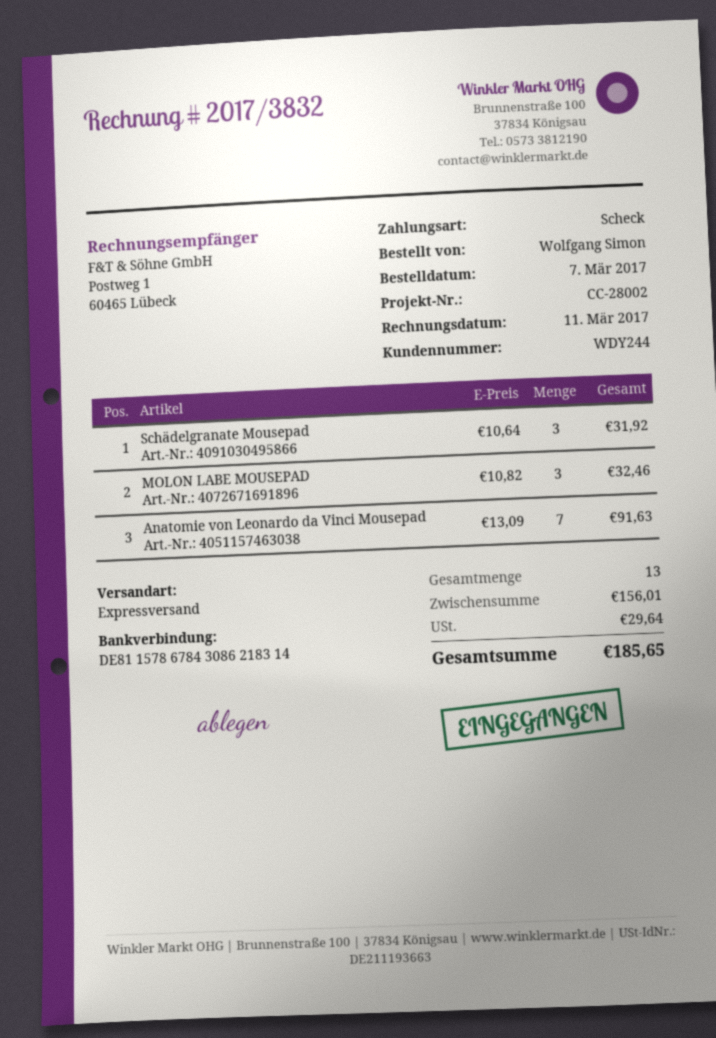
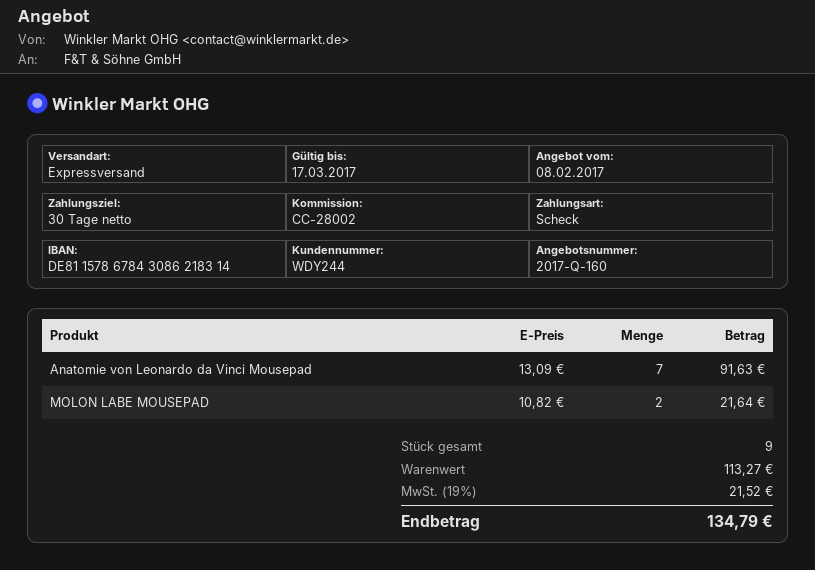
Schädelgranate Mousepad: 3 x 10.64 = 31.92 -> none
MOLON LABE MOUSEPAD: 3 x 10.82 = 32.46 -> 2 x 10.82 = 21.64
total quantity: 13 -> 9
subtotal: 156.01 -> 113.27
tax: 29.64 -> 21.52
total: 185.65 -> 134.79

